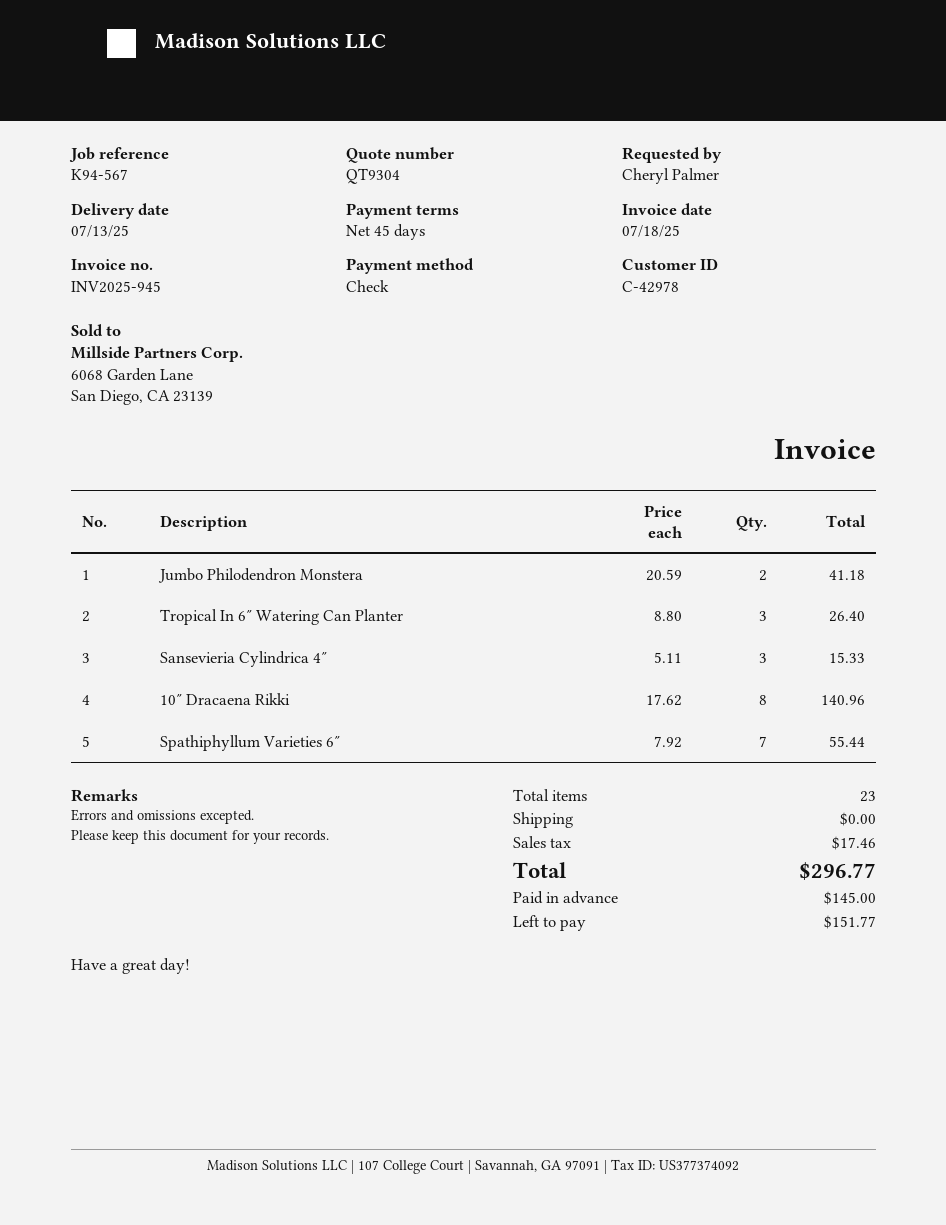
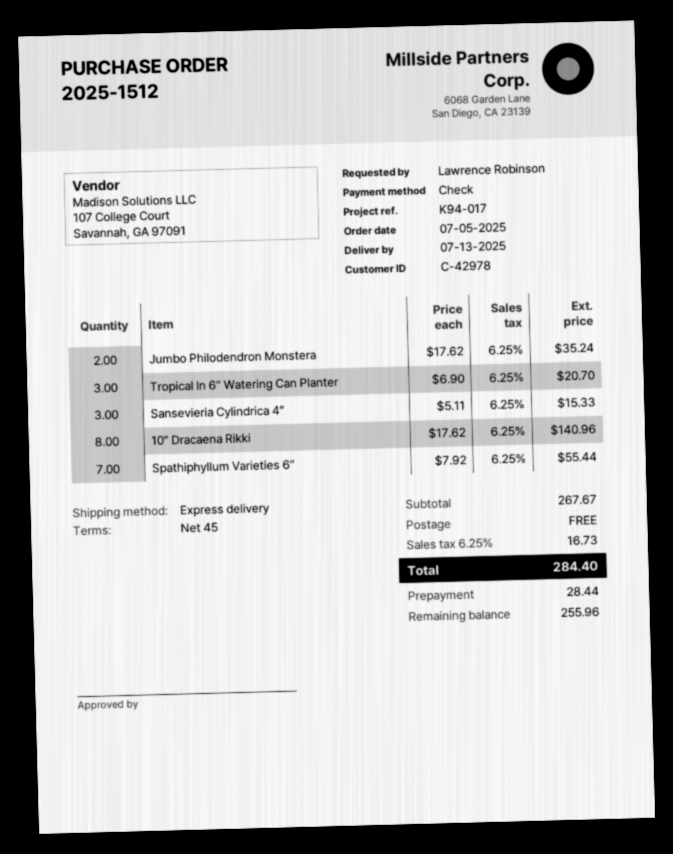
reference: K94-567 -> K94-017
ordered by: Cheryl Palmer -> Lawrence Robinson
Jumbo Philodendron Monstera: 2 x 20.59 = 41.18 -> 2 x 17.62 = 35.24
Tropical In 6″ Watering Can Planter: 3 x 8.80 = 26.40 -> 3 x 6.90 = 20.70
tax: 17.46 -> 16.73
total: 296.77 -> 284.40
deposit: 145.00 -> 28.44
balance: 151.77 -> 255.96

